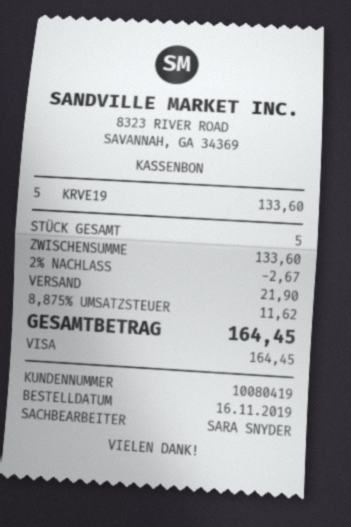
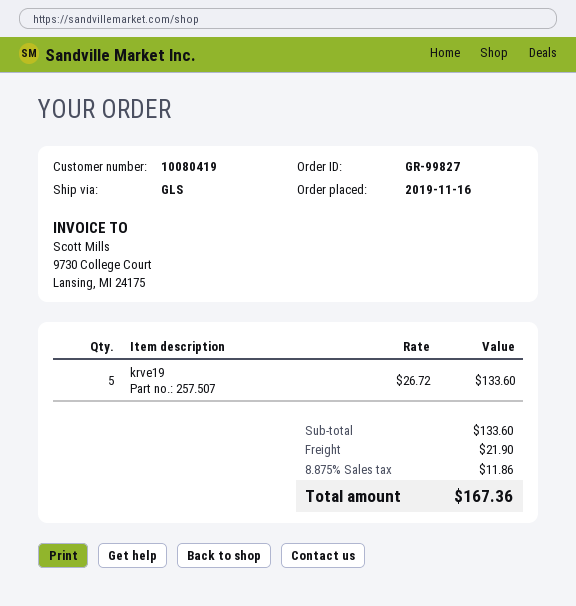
discount: 2% = 2.67 -> none
tax: 8.875% = 11.62 -> 8.875% = 11.86
total: 164.45 -> 167.36

